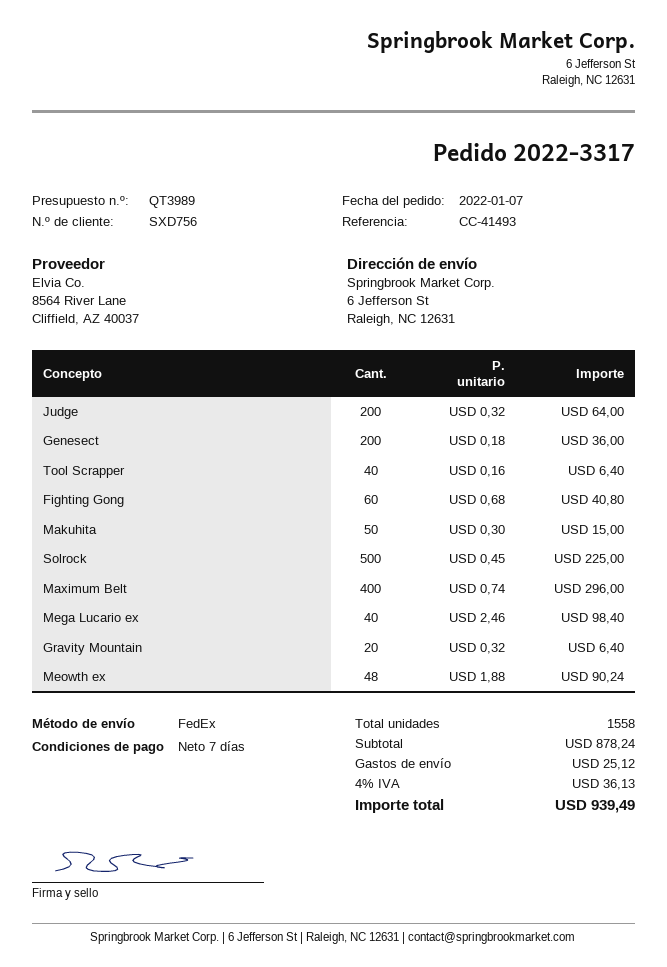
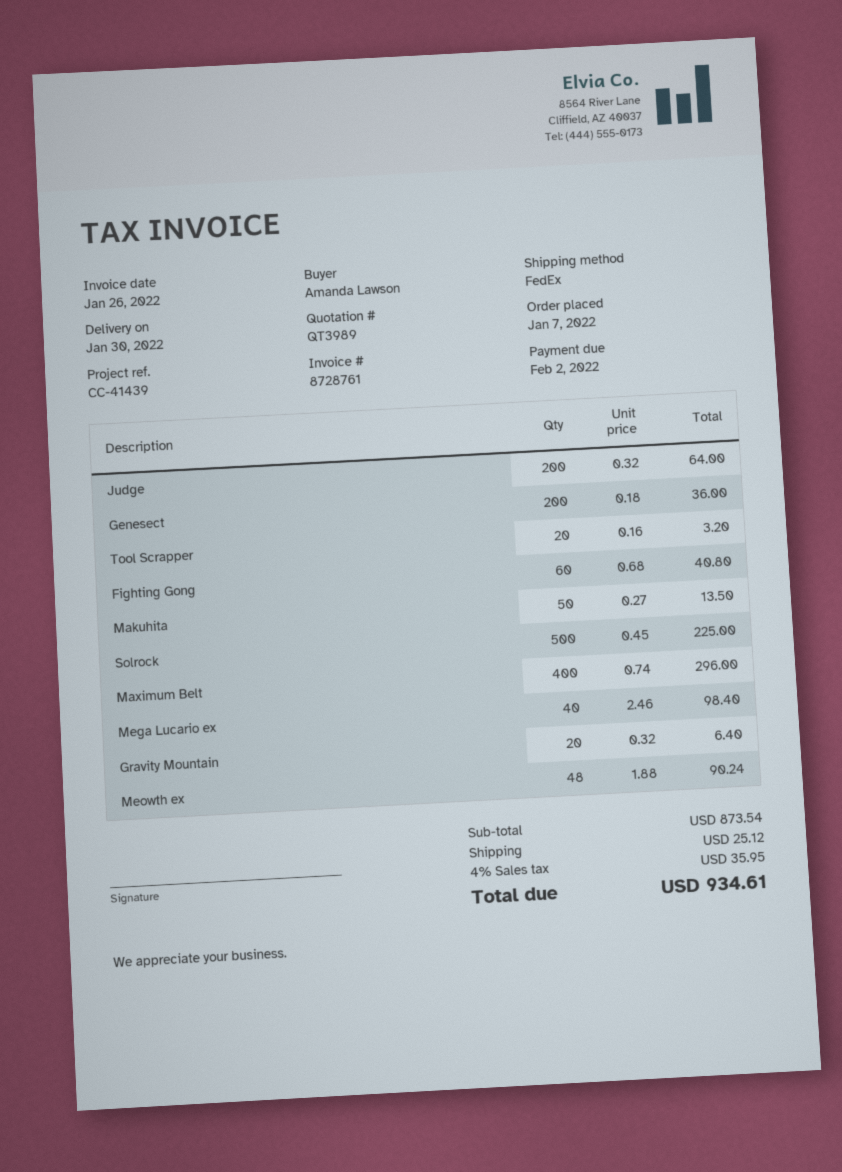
reference: CC-41493 -> CC-41439
Tool Scrapper: 40 x 0.16 = 6.40 -> 20 x 0.16 = 3.20
Makuhita: 50 x 0.30 = 15.00 -> 50 x 0.27 = 13.50
subtotal: 878.24 -> 873.54
tax: 4% = 36.13 -> 4% = 35.95
total: 939.49 -> 934.61

